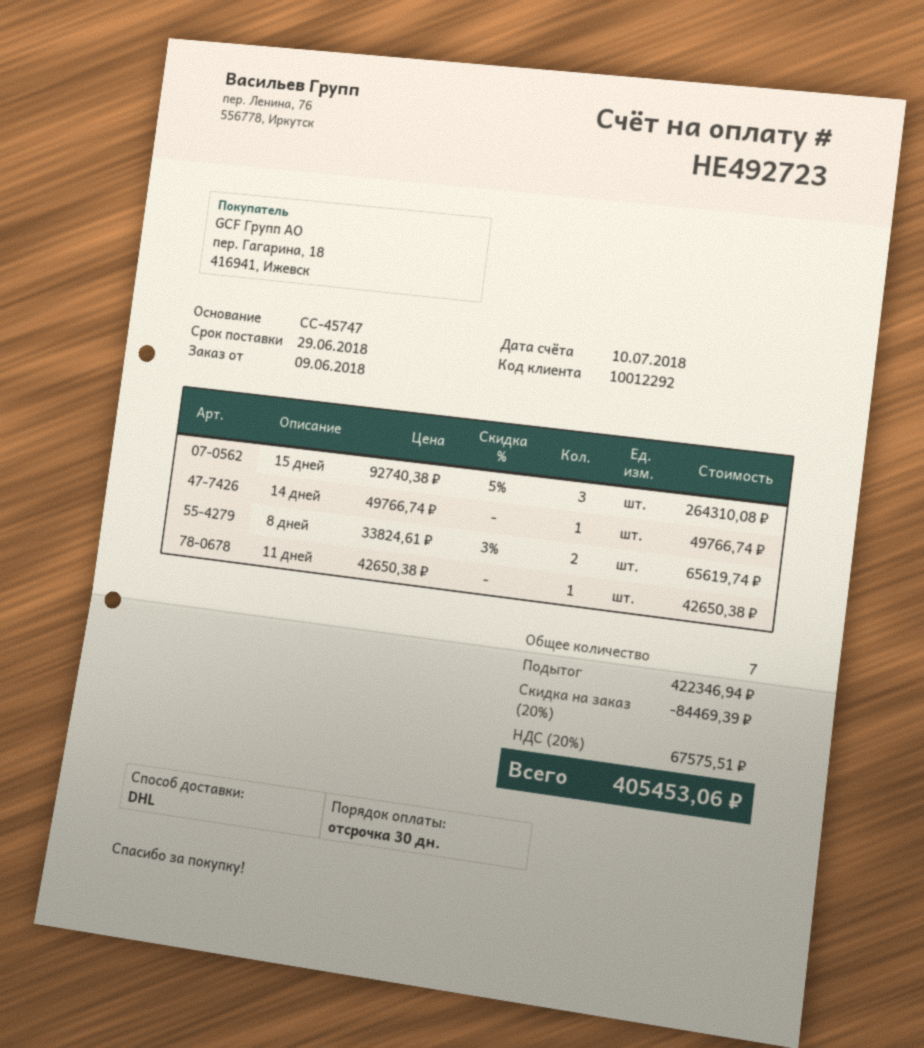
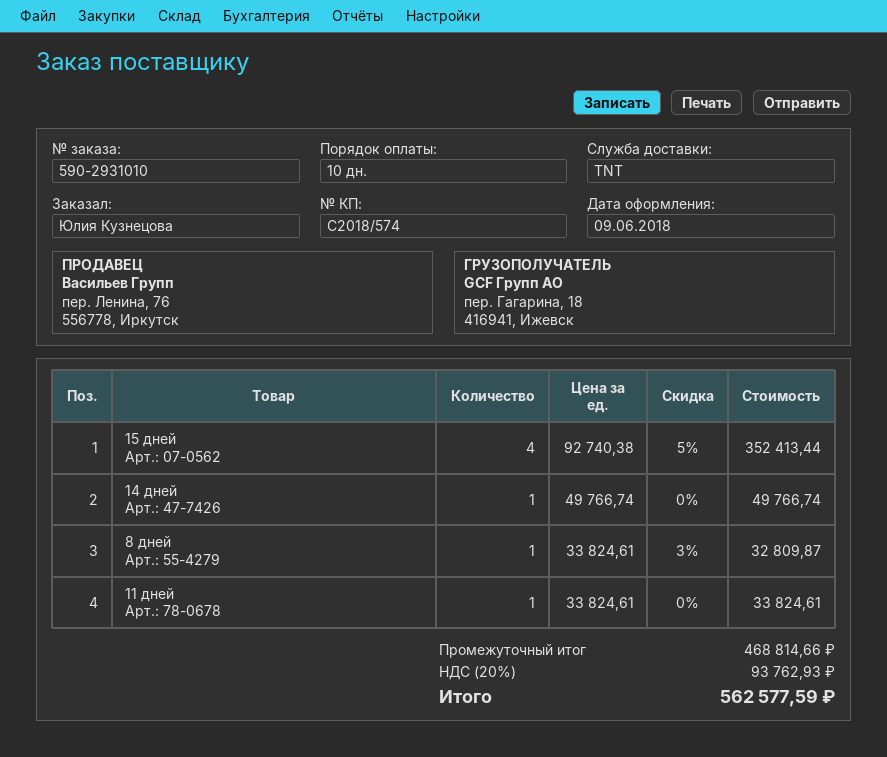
payment terms: 30 days -> 10 days
shipping method: DHL -> TNT
15 дней: 3 x 92740.38 - 5% = 264310.08 -> 4 x 92740.38 - 5% = 352413.44
8 дней: 2 x 33824.61 - 3% = 65619.74 -> 1 x 33824.61 - 3% = 32809.87
11 дней: 1 x 42650.38 = 42650.38 -> 1 x 33824.61 = 33824.61
subtotal: 422346.94 -> 468814.66
discount: 20% = 84469.39 -> none
tax: 20% = 67575.51 -> 20% = 93762.93
total: 405453.06 -> 562577.59

